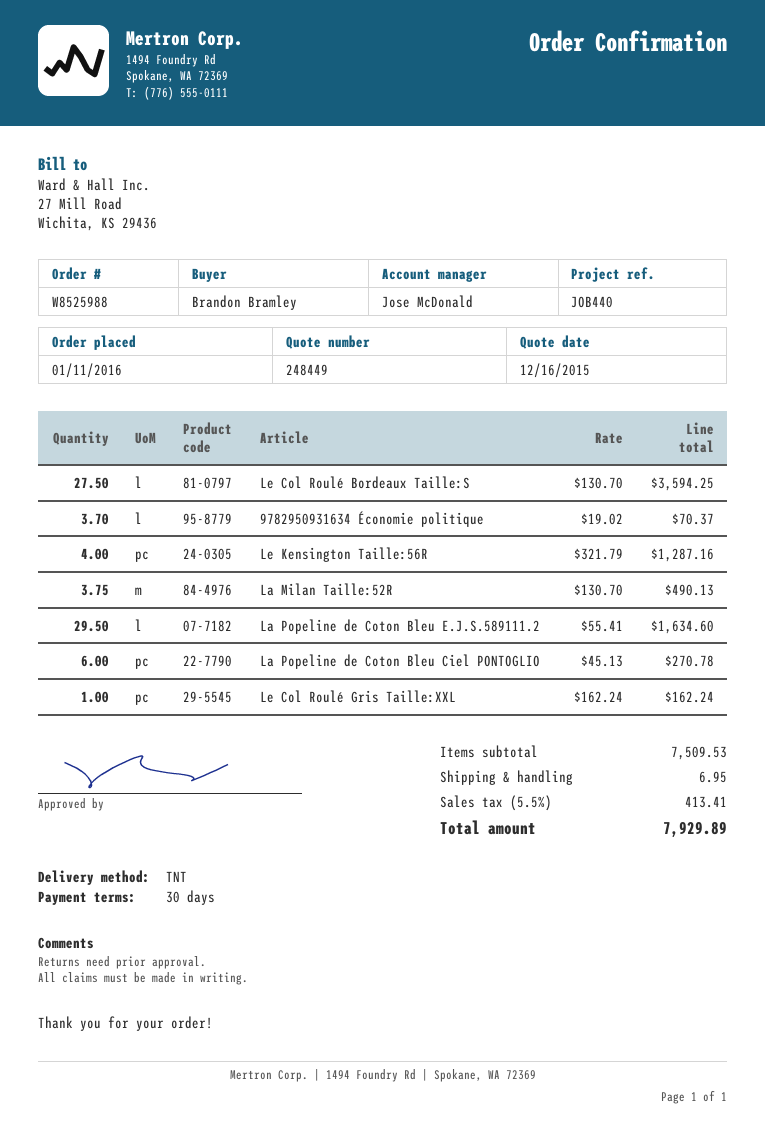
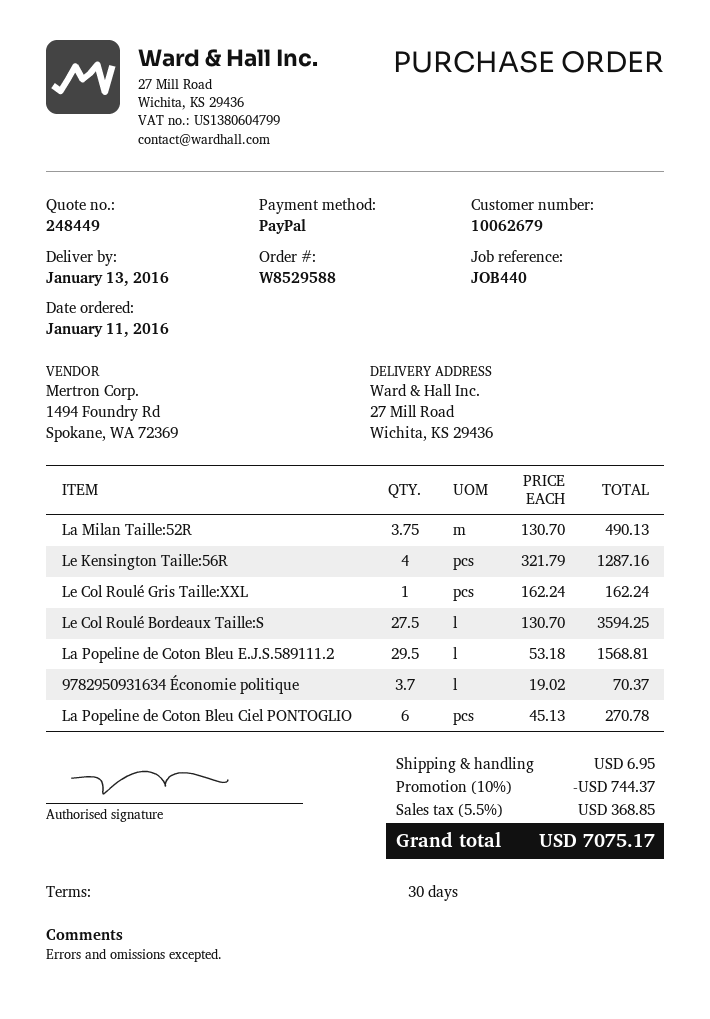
order number: W8525988 -> W8529588
La Popeline de Coton Bleu E.J.S.589111.2: 29.5 x 55.41 = 1634.60 -> 29.5 x 53.18 = 1568.81
discount: none -> 10% = 744.37
tax: 5.5% = 413.41 -> 5.5% = 368.85
total: 7929.89 -> 7075.17

